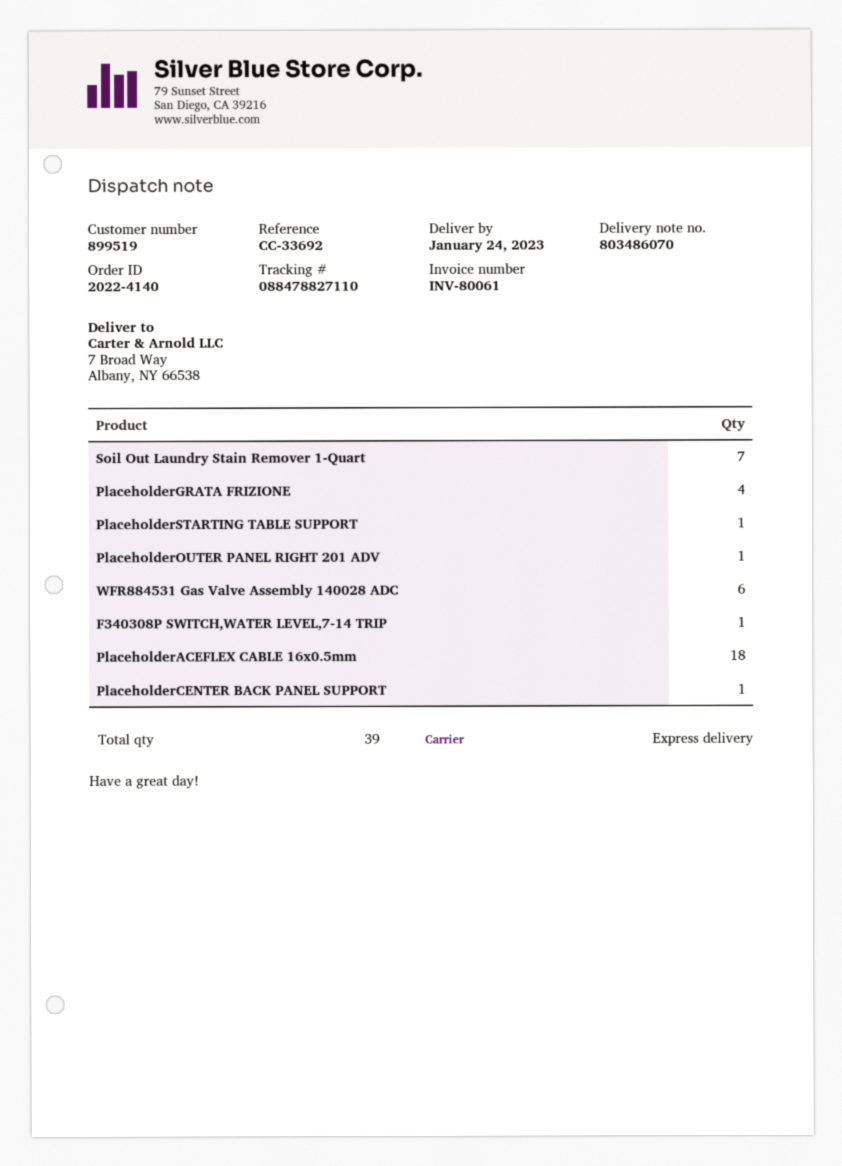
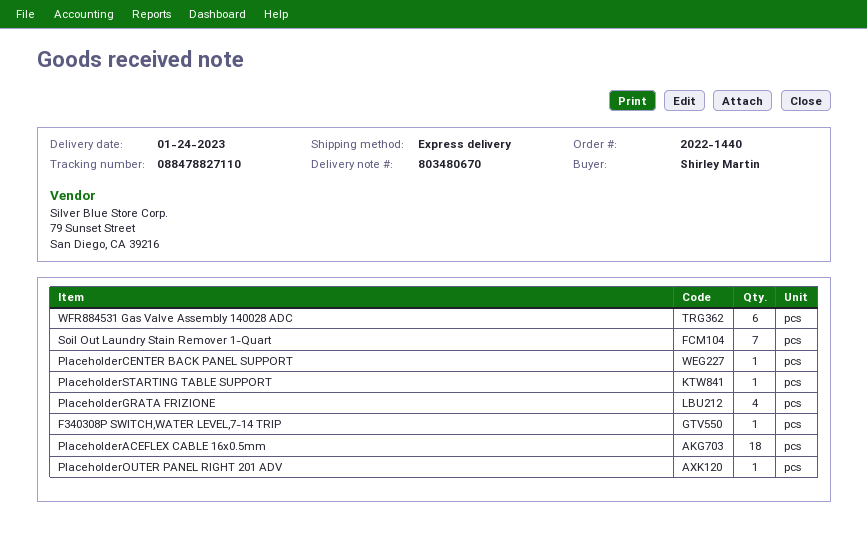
order number: 2022-4140 -> 2022-1440
delivery note number: 803486070 -> 803480670

